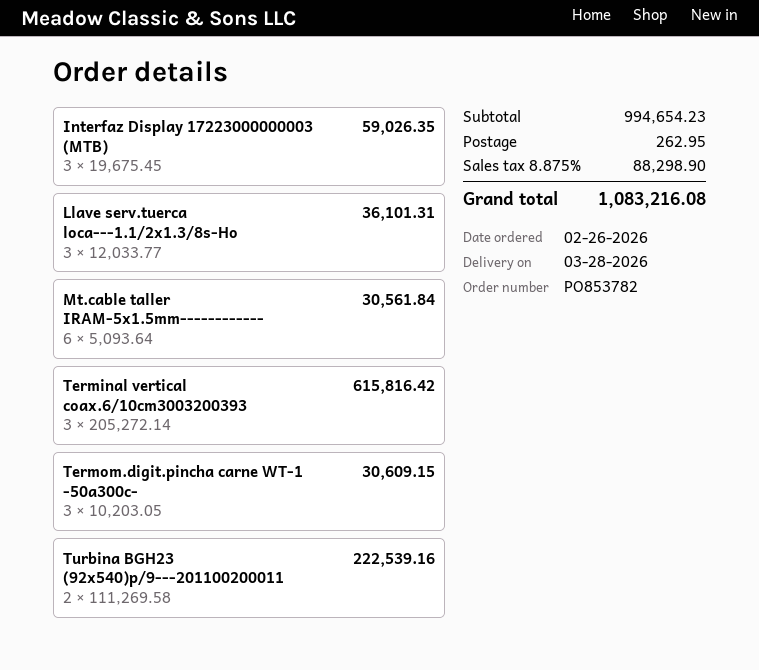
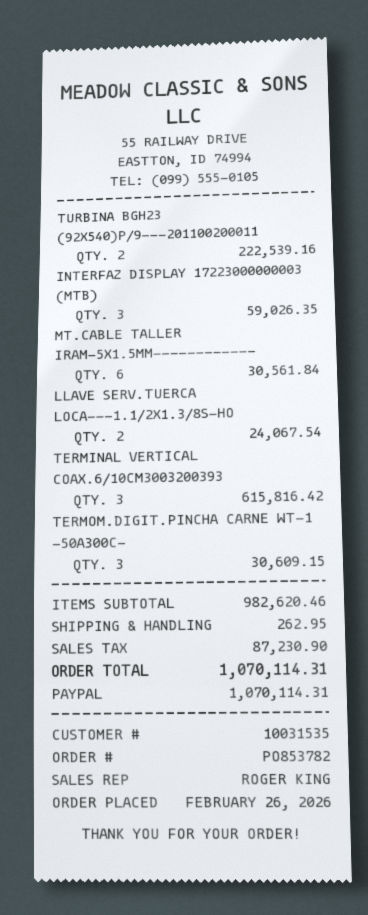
Llave serv.tuerca loca---1.1/2x1.3/8s-Ho: 3 for 36101.31 -> 2 for 24067.54
subtotal: 994654.23 -> 982620.46
tax: 88298.90 -> 87230.90
total: 1083216.08 -> 1070114.31

